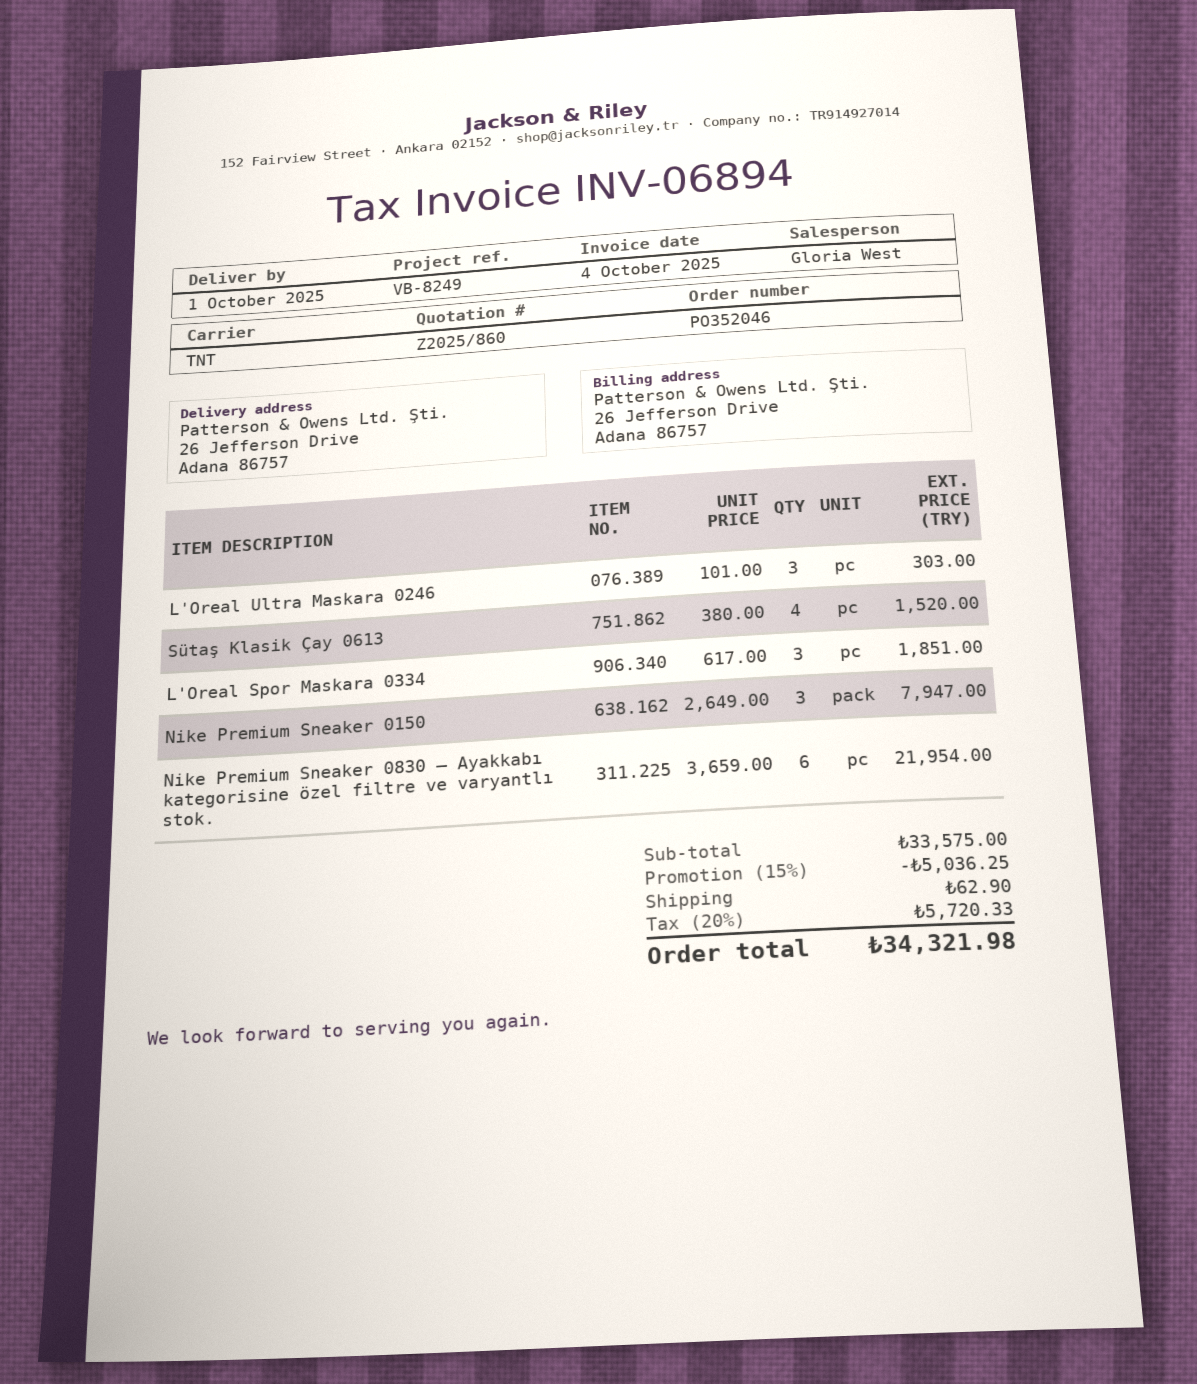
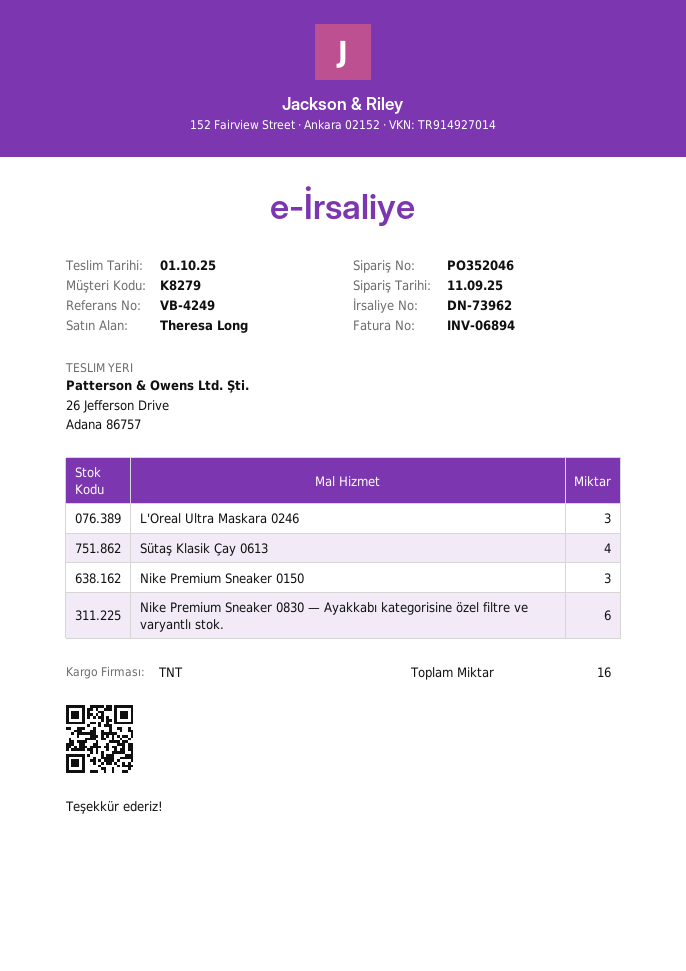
reference: VB-8249 -> VB-4249
L'Oreal Spor Maskara 0334: 3 -> none

